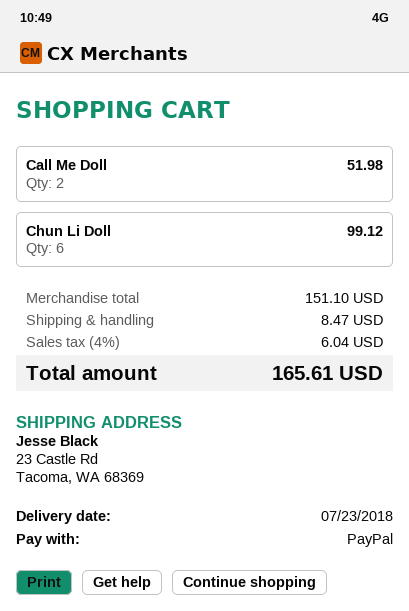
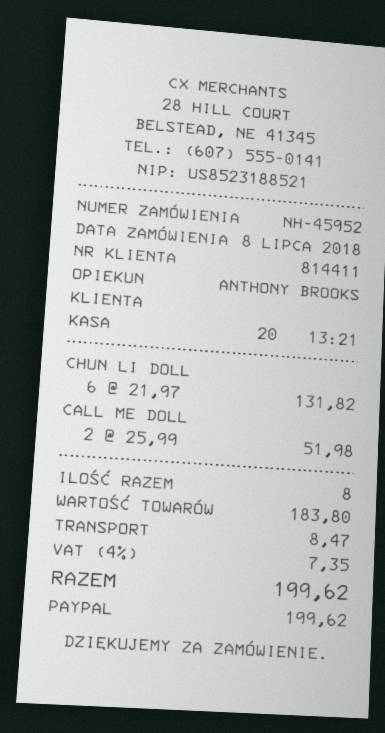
Chun Li Doll: 6 for 99.12 -> 6 for 131.82
subtotal: 151.10 -> 183.80
tax: 4% = 6.04 -> 4% = 7.35
total: 165.61 -> 199.62

